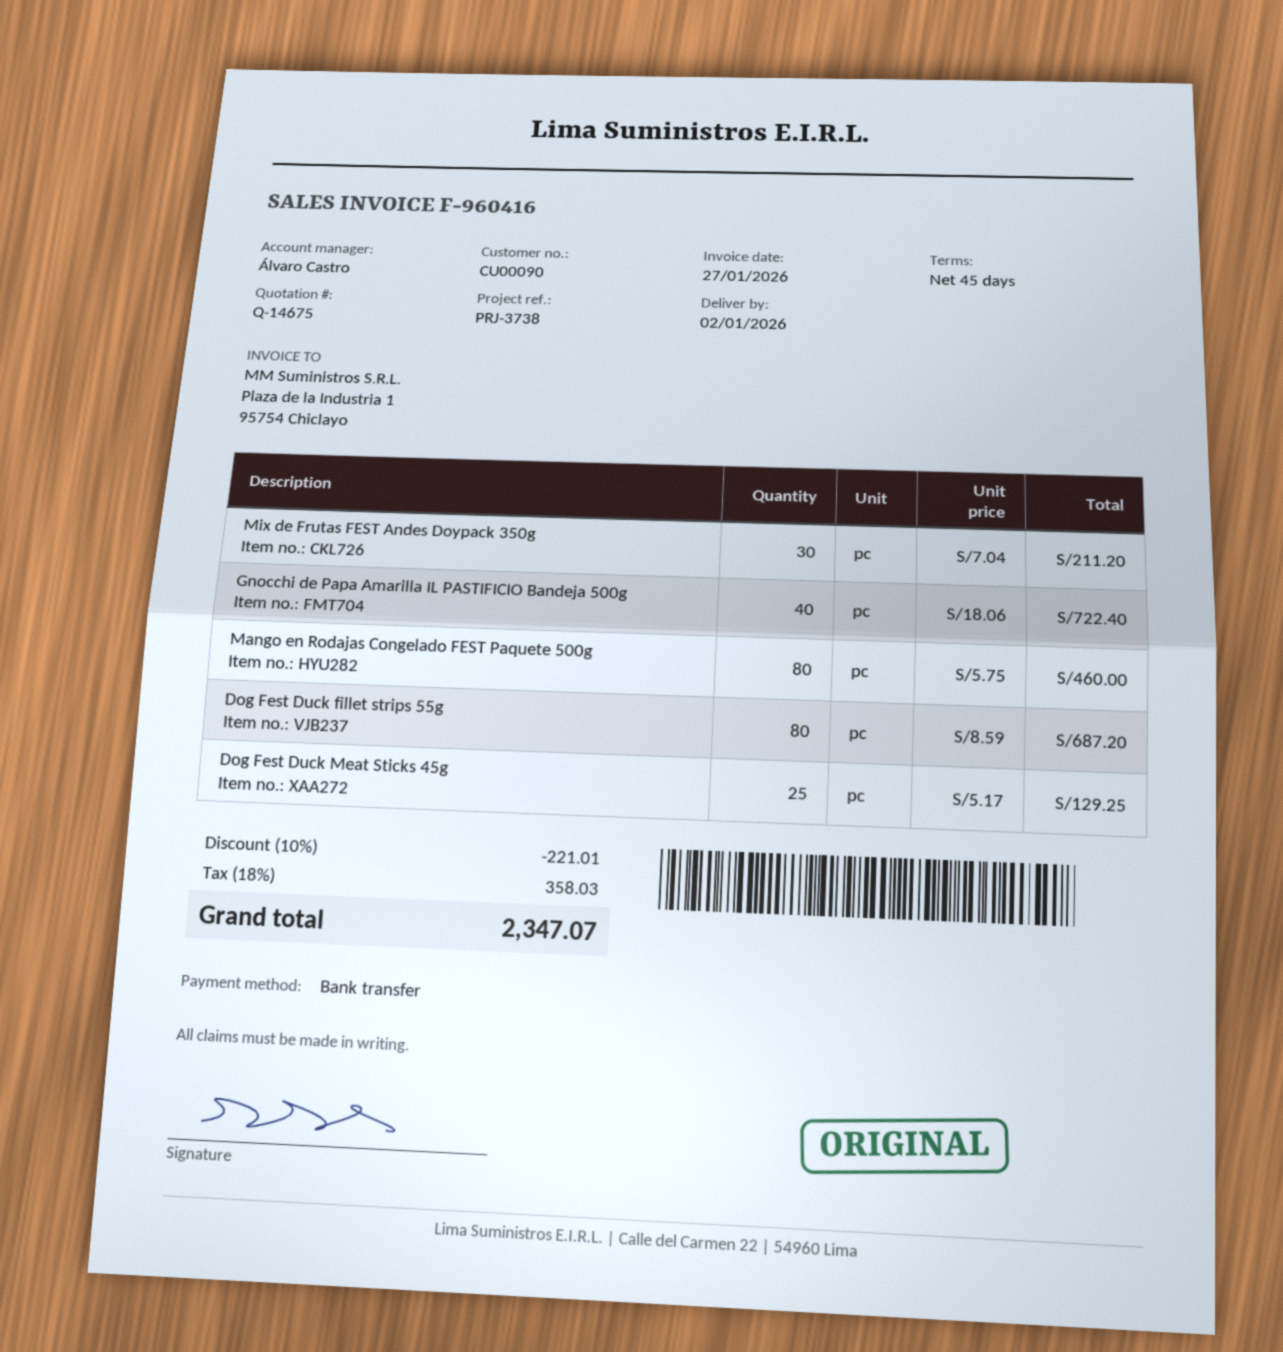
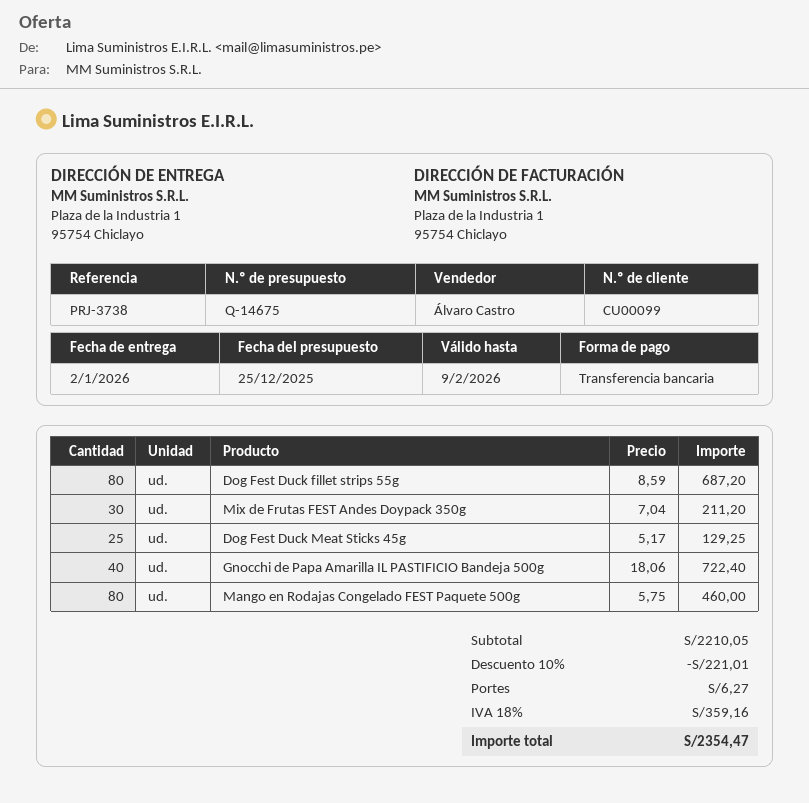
customer number: CU00090 -> CU00099
shipping: none -> 6.27
tax: 18% = 358.03 -> 18% = 359.16
total: 2347.07 -> 2354.47

